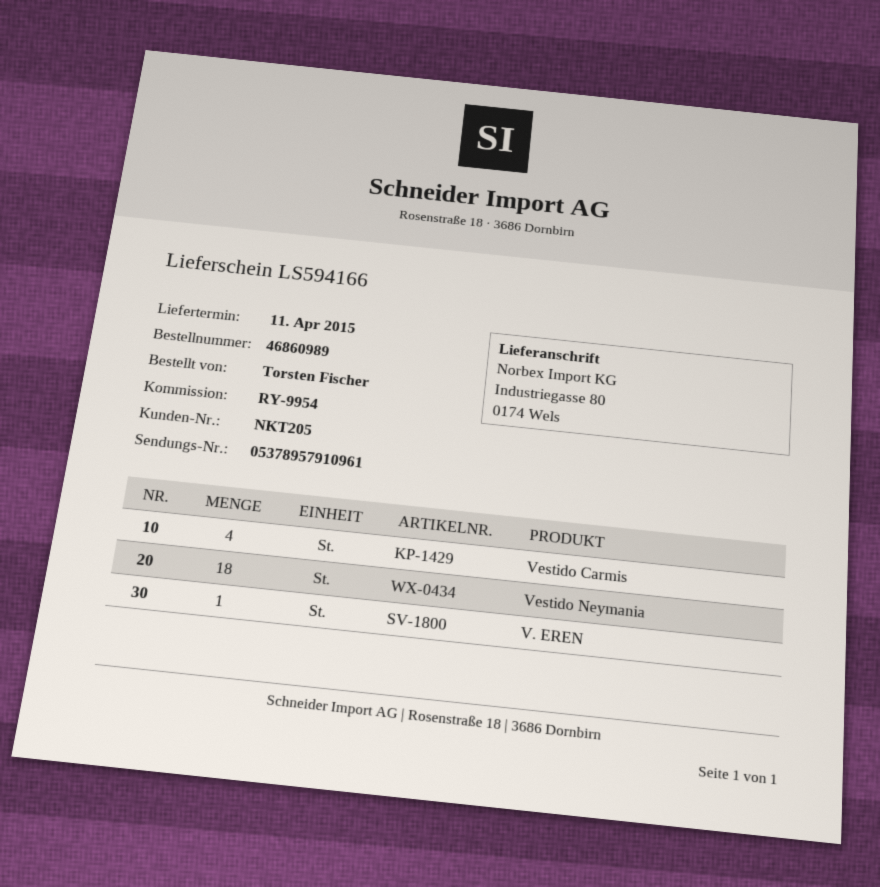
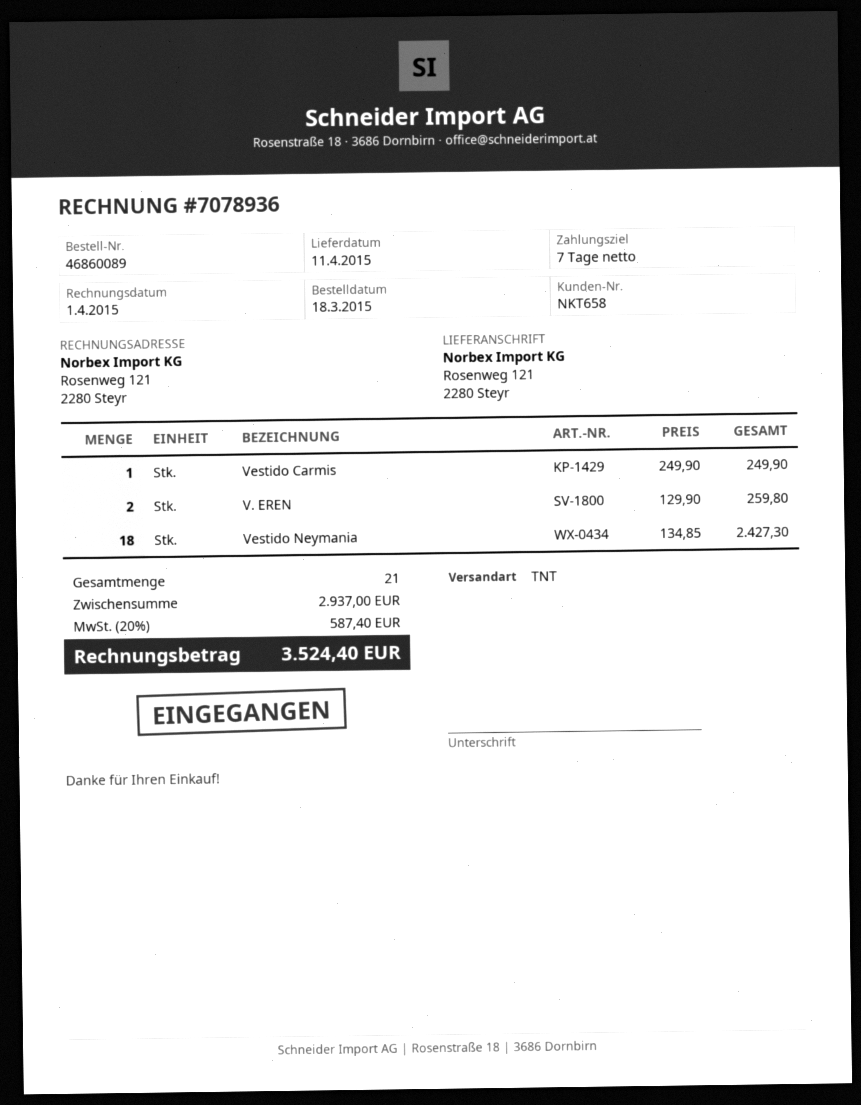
order number: 46860989 -> 46860089
customer number: NKT205 -> NKT658
ship to: Industriegasse 80, 0174 Wels -> Rosenweg 121, 2280 Steyr
Vestido Carmis: 4 -> 1
V. EREN: 1 -> 2

